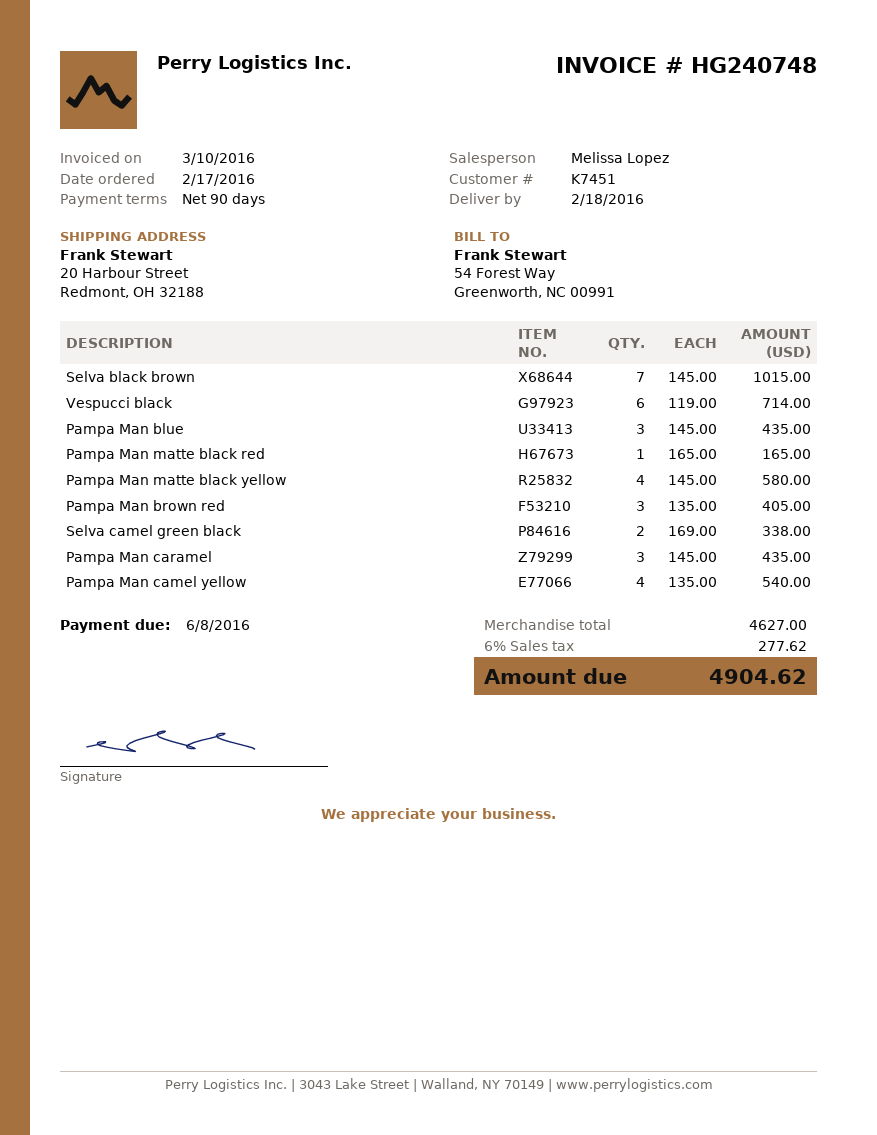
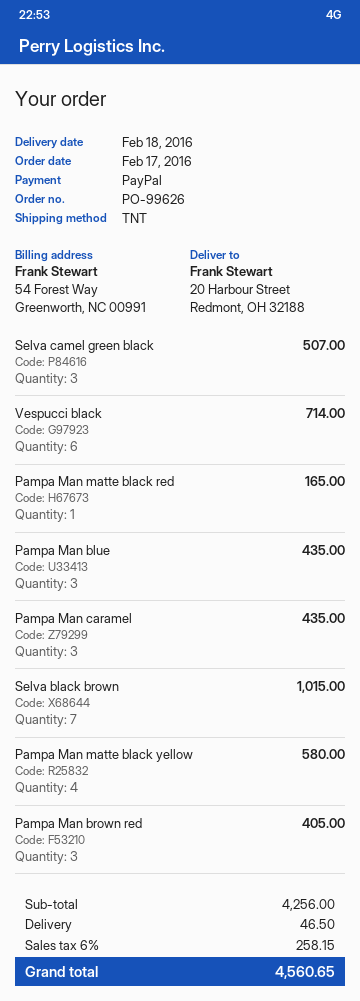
Selva camel green black: 2 for 338.00 -> 3 for 507.00
Pampa Man camel yellow: 4 for 540.00 -> none
subtotal: 4627.00 -> 4256.00
shipping: none -> 46.50
tax: 6% = 277.62 -> 6% = 258.15
total: 4904.62 -> 4560.65

